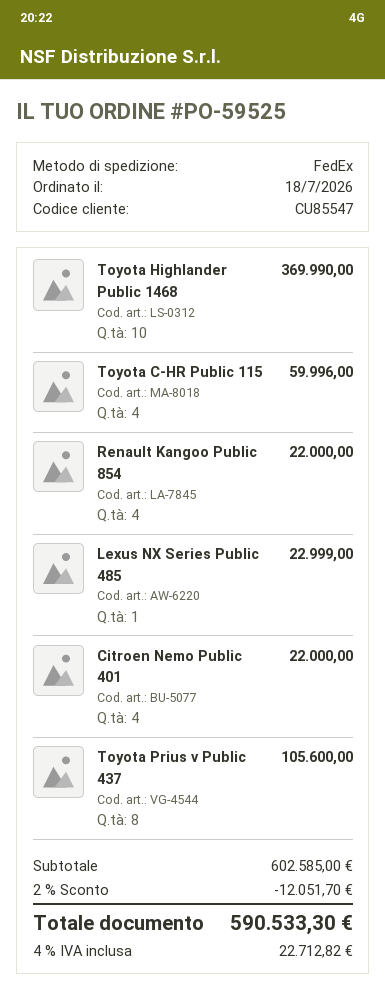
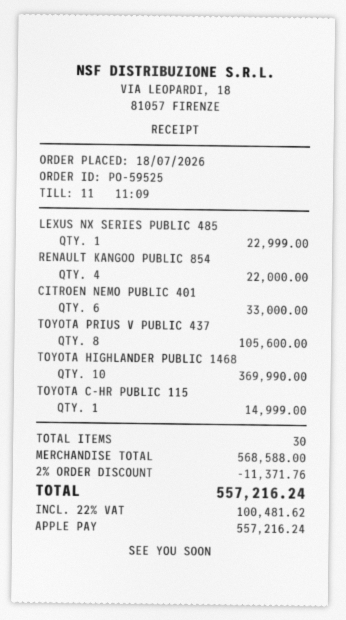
Toyota C-HR Public 115: 4 for 59996.00 -> 1 for 14999.00
Citroen Nemo Public 401: 4 for 22000.00 -> 6 for 33000.00
subtotal: 602585.00 -> 568588.00
discount: 2% = 12051.70 -> 2% = 11371.76
tax: 4% = 22712.82 -> 22% = 100481.62
total: 590533.30 -> 557216.24

